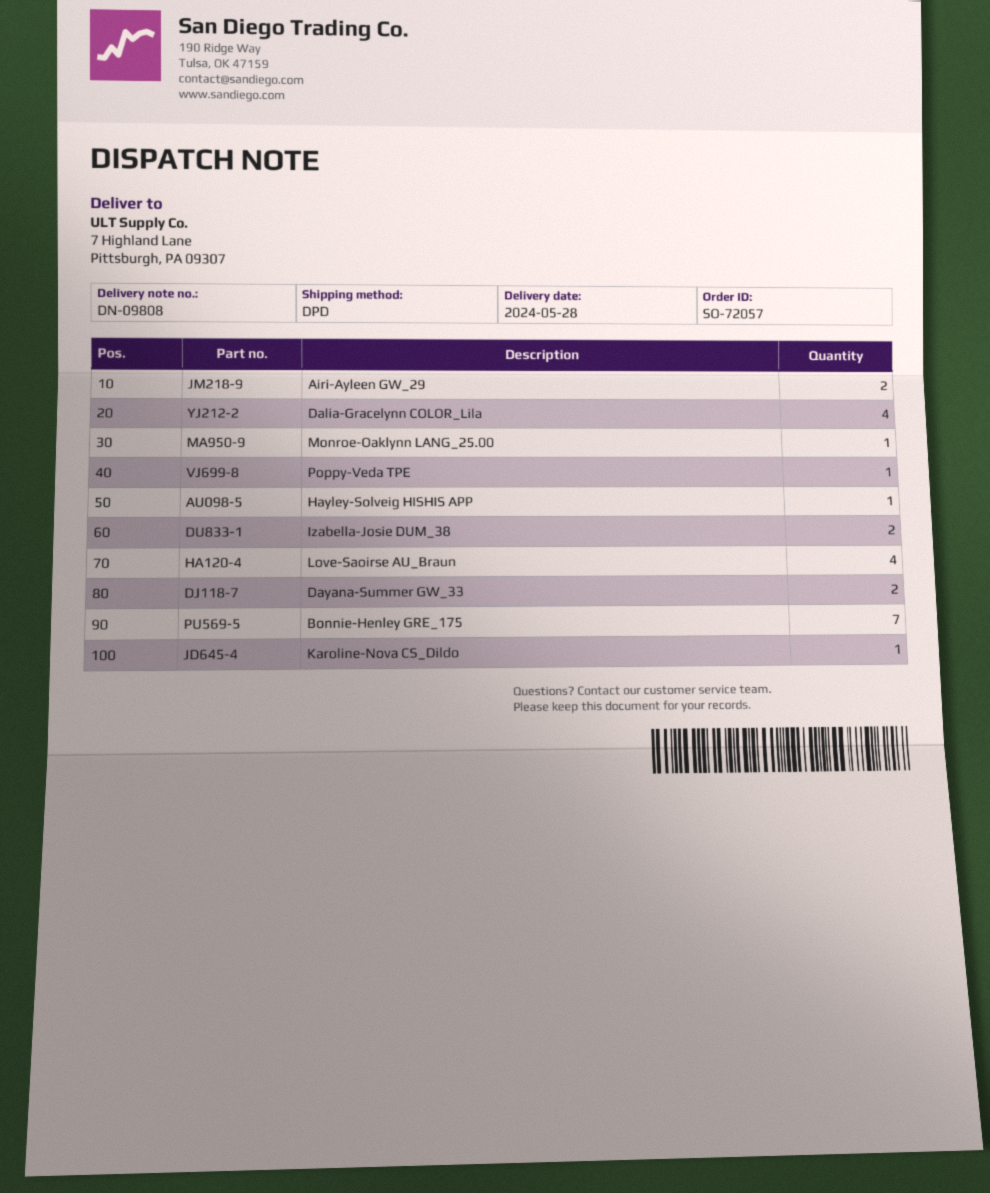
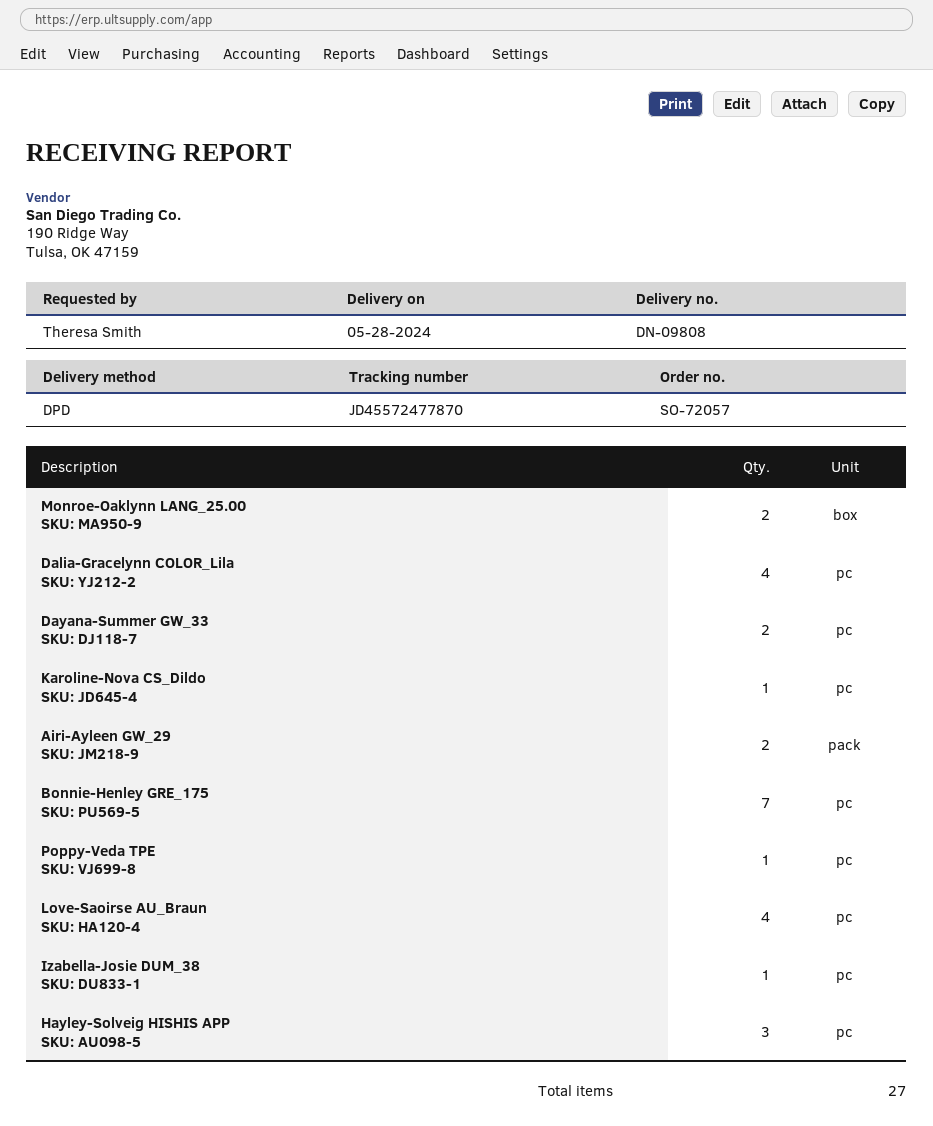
Monroe-Oaklynn LANG_25.00: 1 -> 2
Hayley-Solveig HISHIS APP: 1 -> 3
Izabella-Josie DUM_38: 2 -> 1

